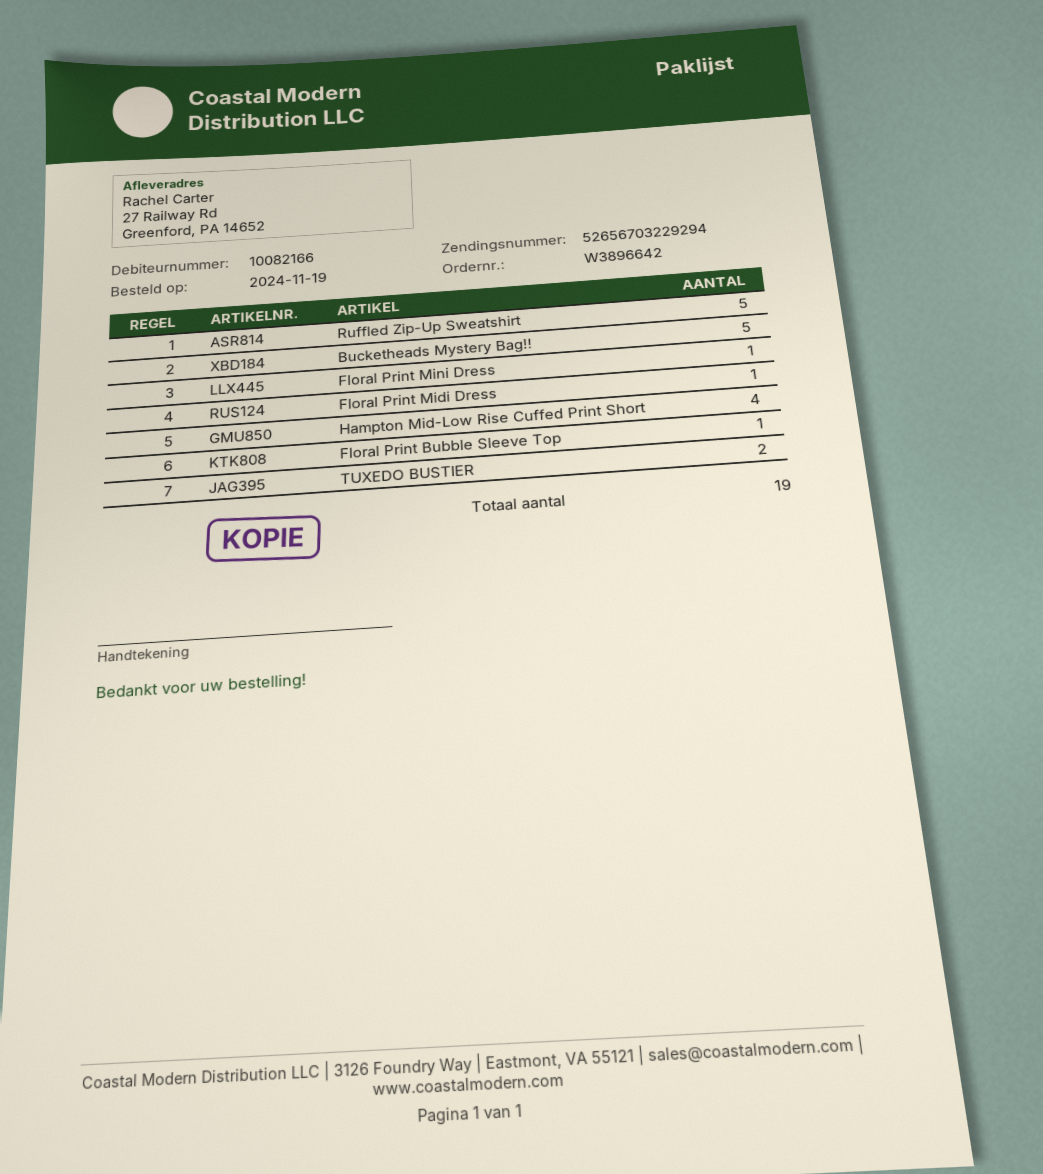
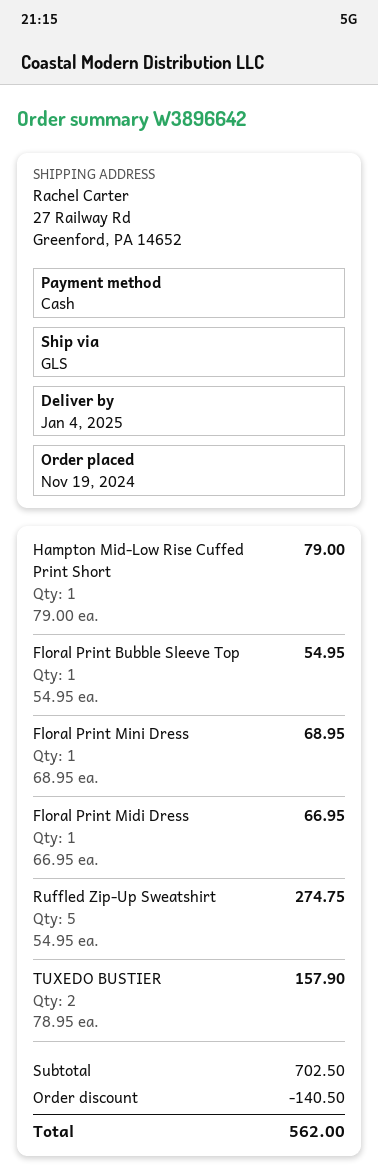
Bucketheads Mystery Bag!!: 5 -> none
Hampton Mid-Low Rise Cuffed Print Short: 4 -> 1

